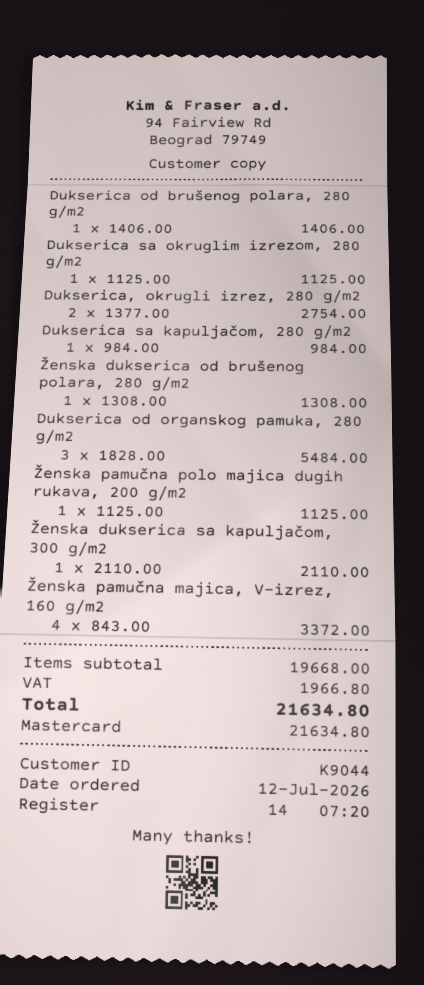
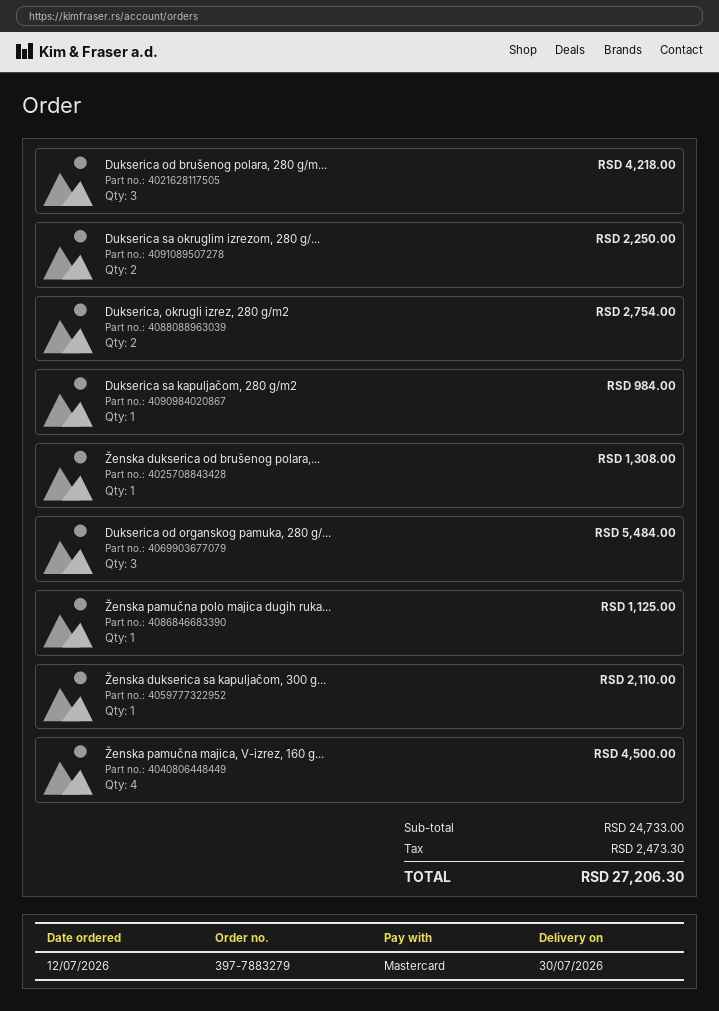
Dukserica od brušenog polara, 280 g/m2: 1 for 1406.00 -> 3 for 4218.00
Dukserica sa okruglim izrezom, 280 g/m2: 1 for 1125.00 -> 2 for 2250.00
Ženska pamučna majica, V-izrez, 160 g/m2: 4 for 3372.00 -> 4 for 4500.00
subtotal: 19668.00 -> 24733.00
tax: 1966.80 -> 2473.30
total: 21634.80 -> 27206.30

